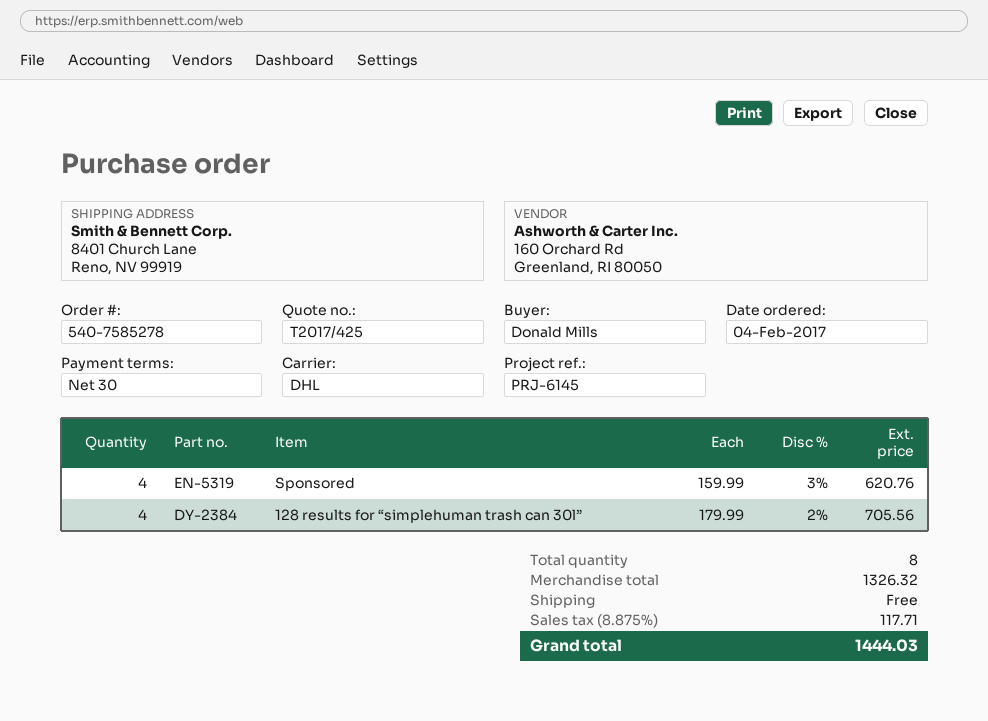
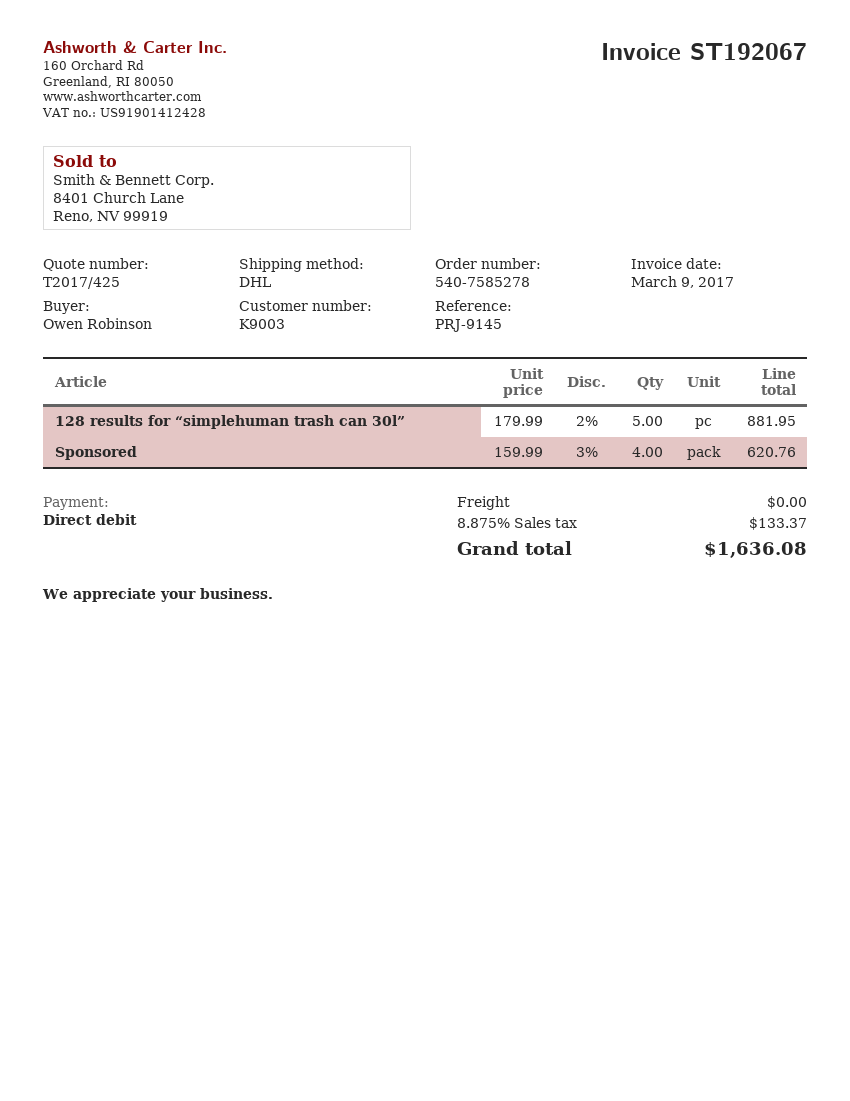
reference: PRJ-6145 -> PRJ-9145
ordered by: Donald Mills -> Owen Robinson
128 results for “simplehuman trash can 30l”: 4 x 179.99 - 2% = 705.56 -> 5 x 179.99 - 2% = 881.95
tax: 8.875% = 117.71 -> 8.875% = 133.37
total: 1444.03 -> 1636.08

